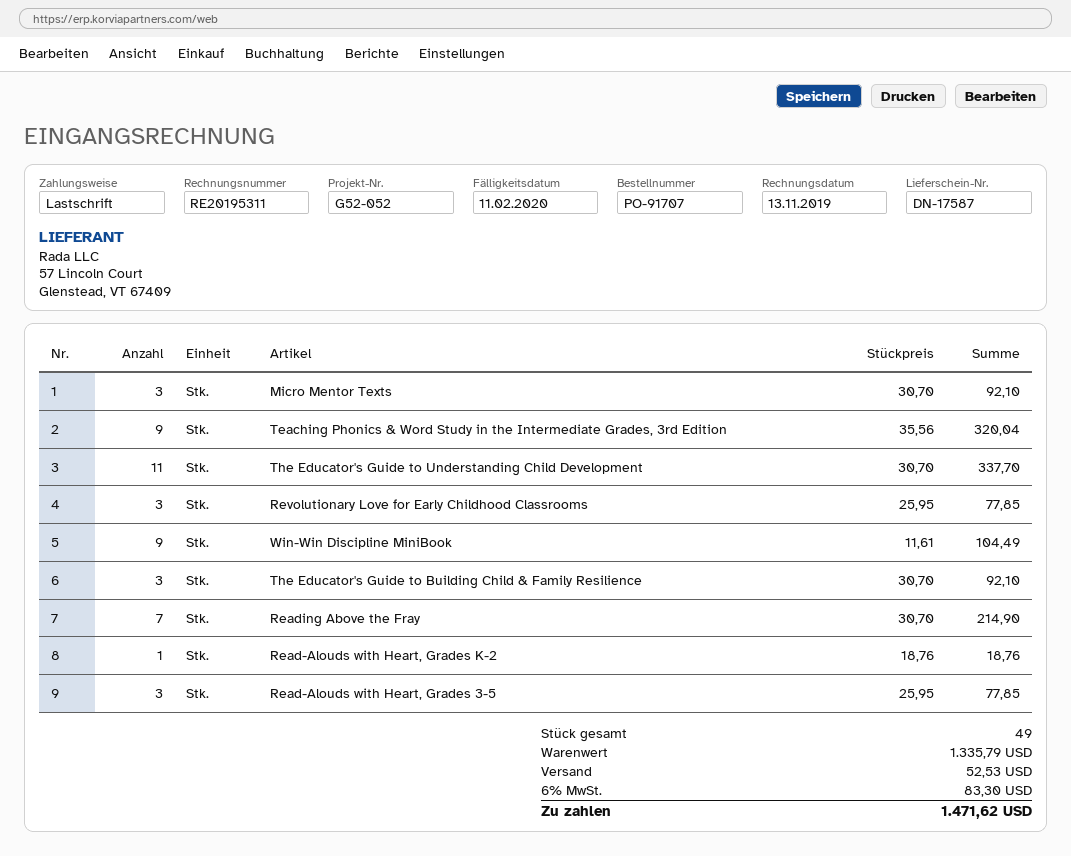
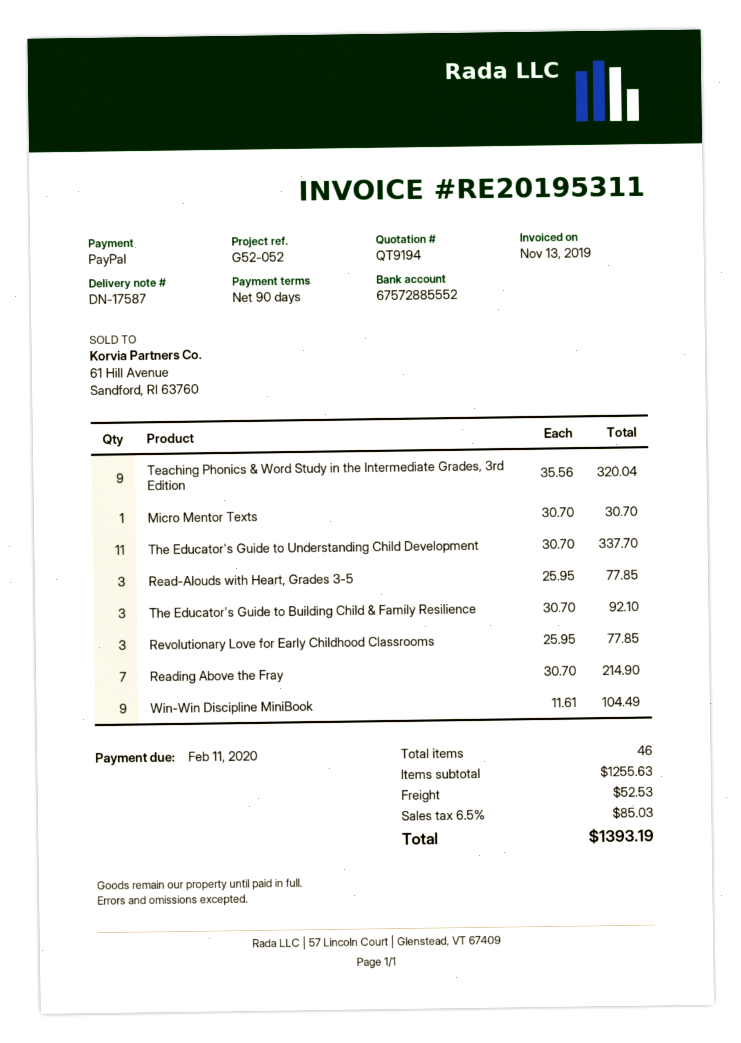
payment method: direct debit -> PayPal
Micro Mentor Texts: 3 x 30.70 = 92.10 -> 1 x 30.70 = 30.70
Read-Alouds with Heart, Grades K-2: 1 x 18.76 = 18.76 -> none
total quantity: 49 -> 46
subtotal: 1335.79 -> 1255.63
tax: 6% = 83.30 -> 6.5% = 85.03
total: 1471.62 -> 1393.19

